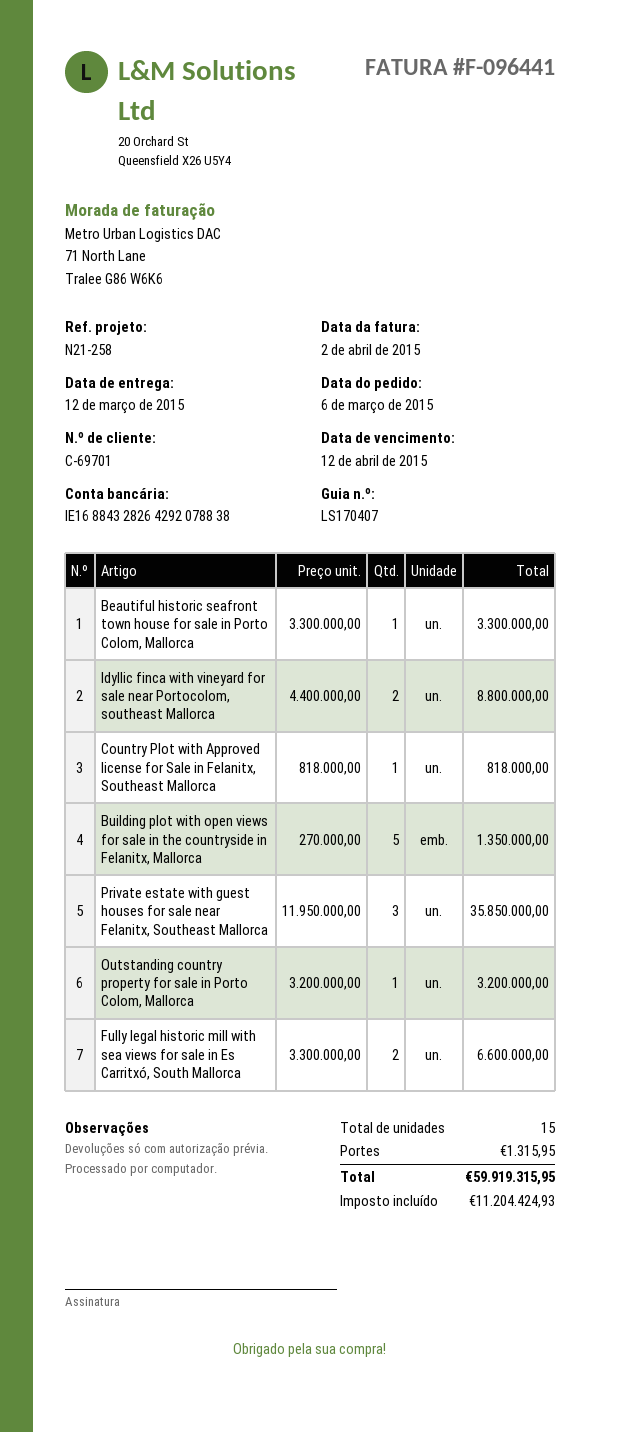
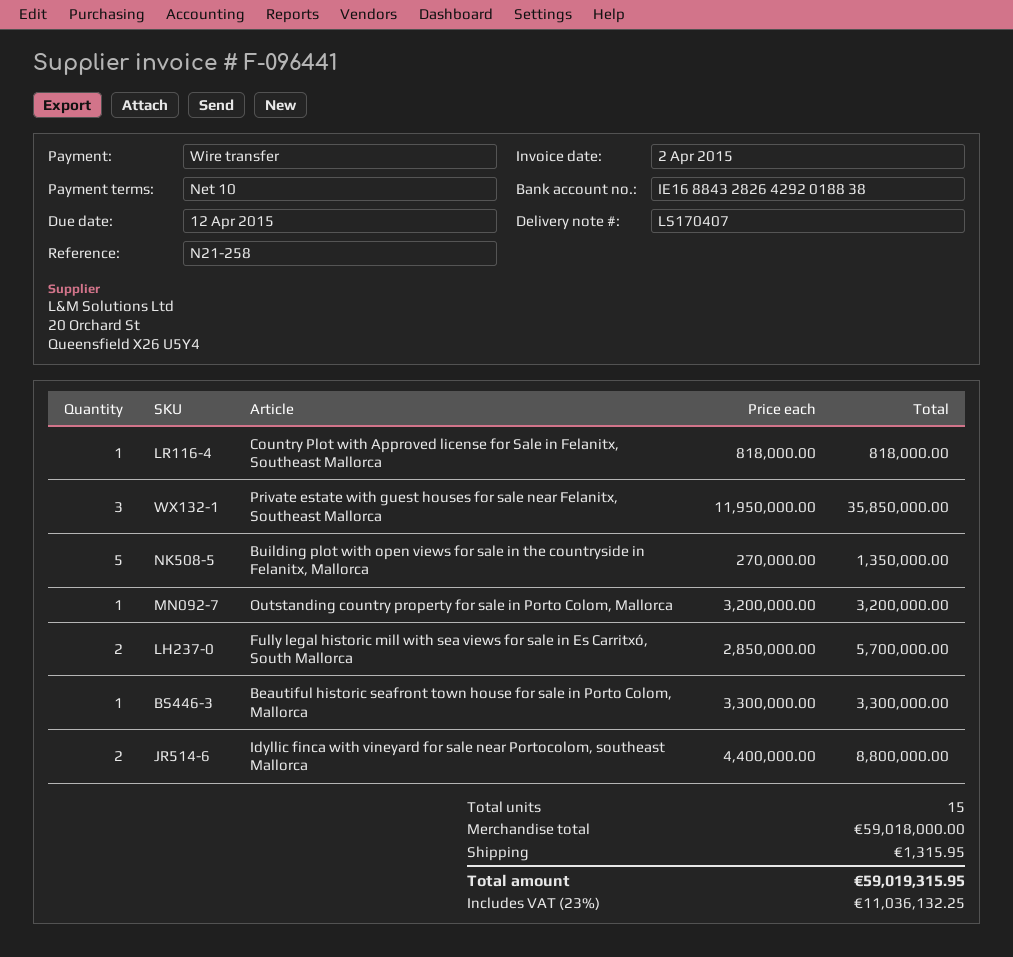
bank account: IE16884328264292078838 -> IE16884328264292018838
Fully legal historic mill with sea views for sale in Es Carritxó, South Mallorca: 2 x 3300000.00 = 6600000.00 -> 2 x 2850000.00 = 5700000.00
tax: 11204424.93 -> 11036132.25
total: 59919315.95 -> 59019315.95

